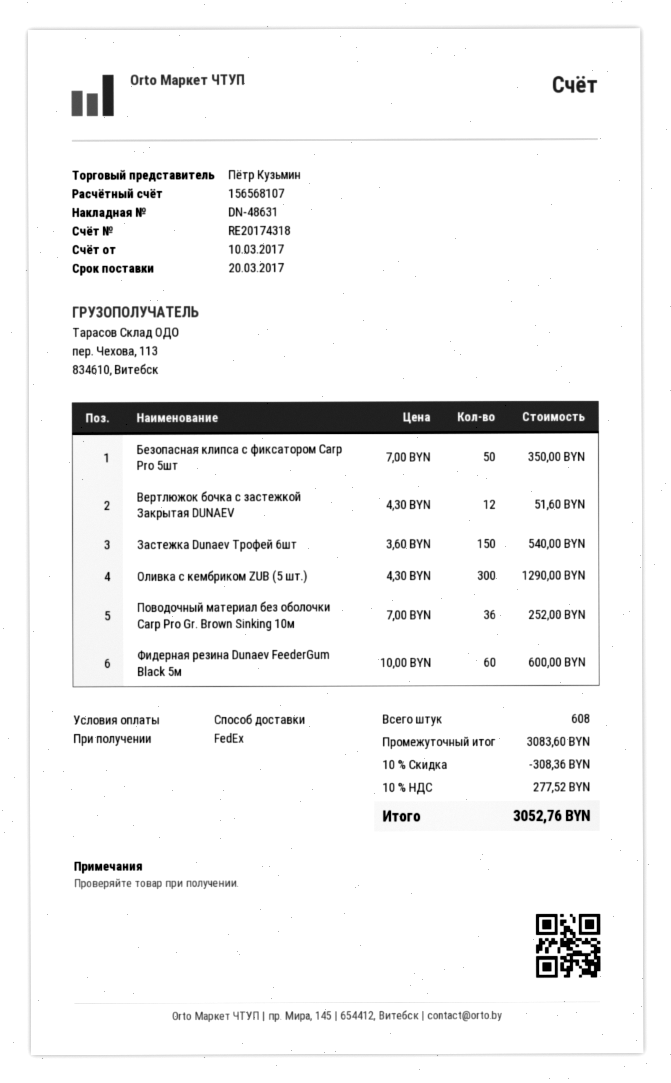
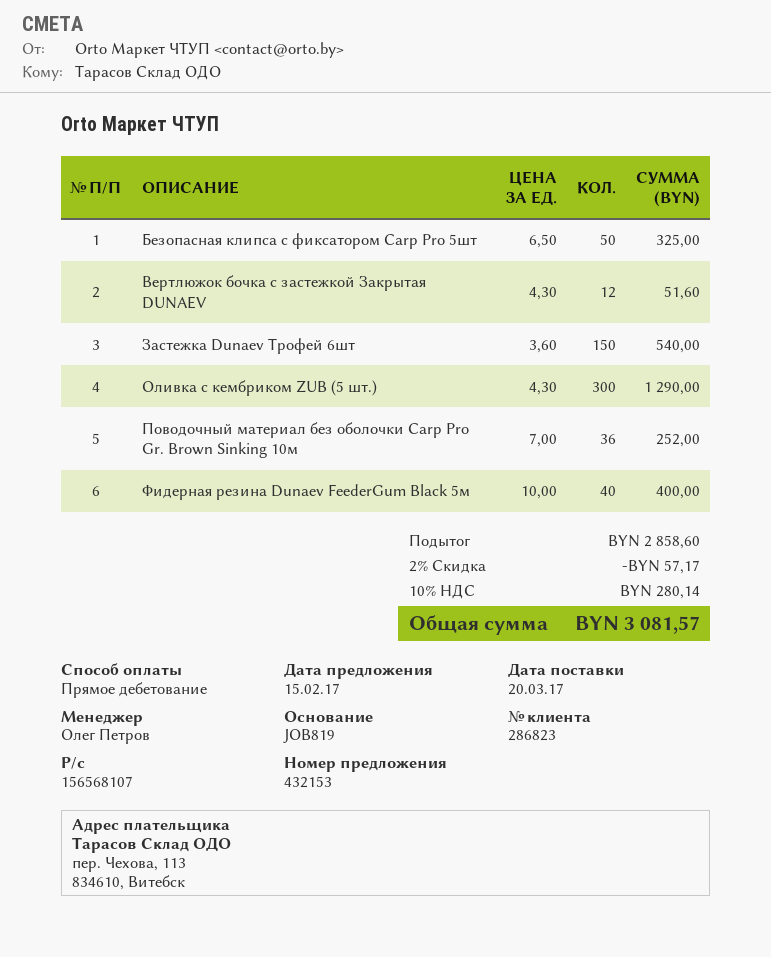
sales rep: Пётр Кузьмин -> Олег Петров
Безопасная клипса c фиксатором Carp Pro 5шт: 50 x 7.00 = 350.00 -> 50 x 6.50 = 325.00
Фидерная резина Dunaev FeederGum Black 5м: 60 x 10.00 = 600.00 -> 40 x 10.00 = 400.00
subtotal: 3083.60 -> 2858.60
discount: 10% = 308.36 -> 2% = 57.17
tax: 10% = 277.52 -> 10% = 280.14
total: 3052.76 -> 3081.57

